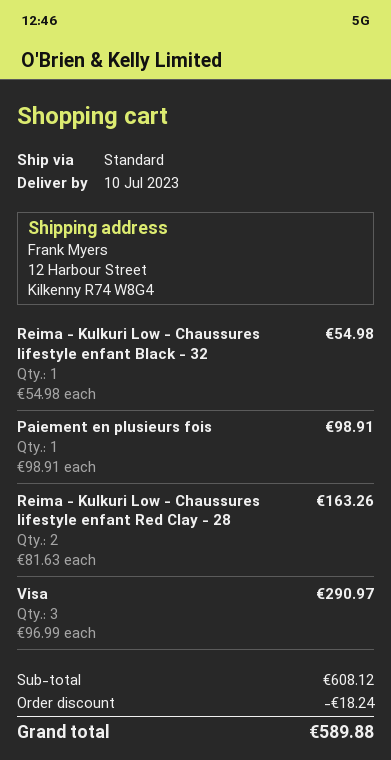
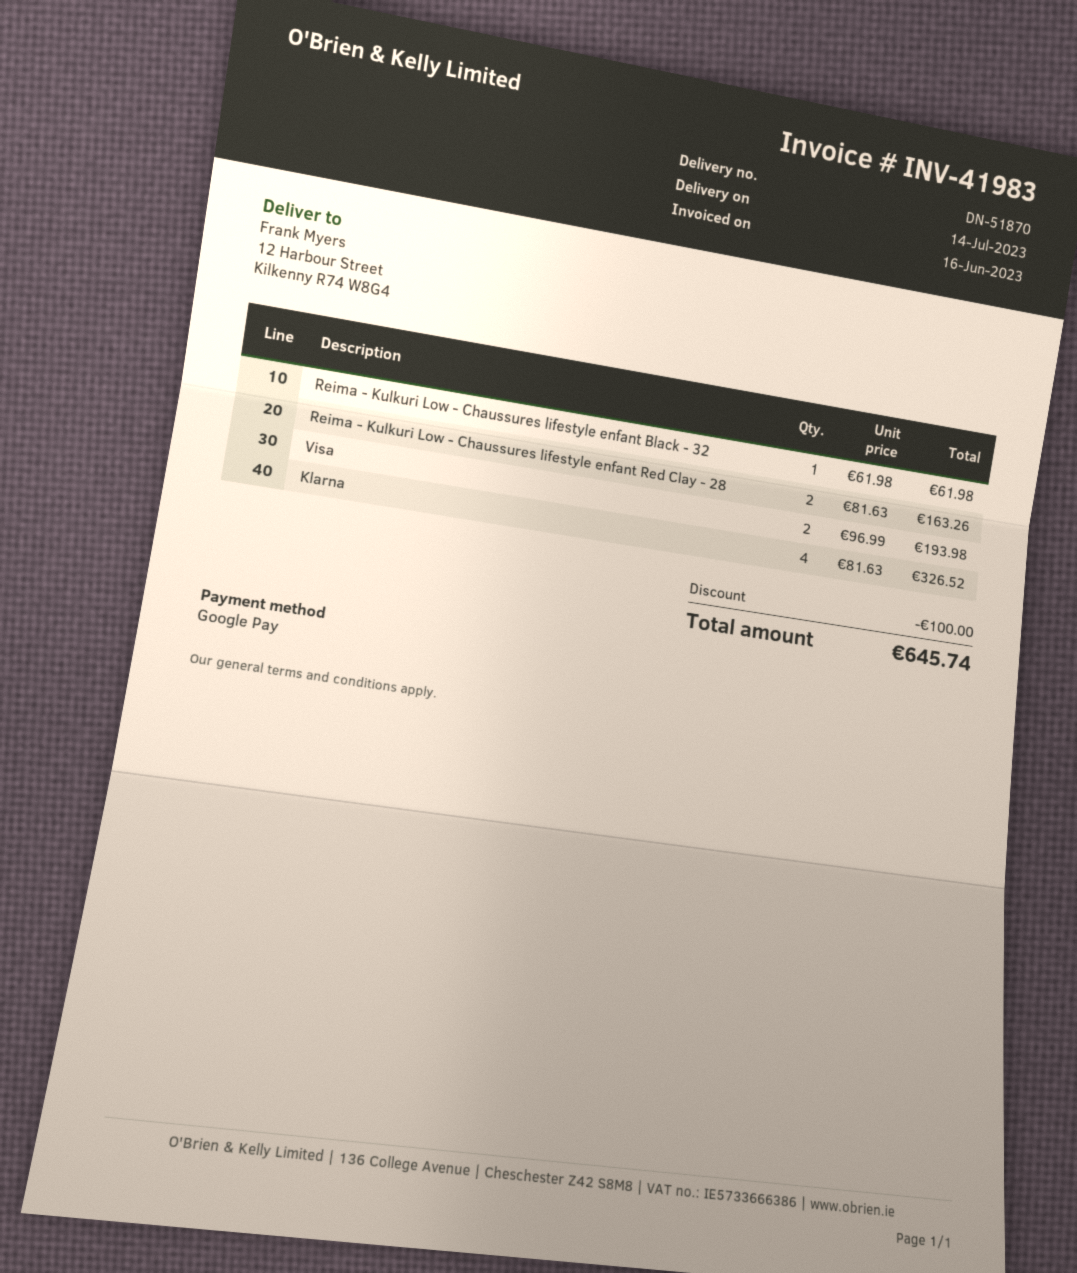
delivery date: 2023-07-10 -> 2023-07-14
Reima - Kulkuri Low - Chaussures lifestyle enfant Black - 32: 1 x 54.98 = 54.98 -> 1 x 61.98 = 61.98
Paiement en plusieurs fois: 1 x 98.91 = 98.91 -> none
Visa: 3 x 96.99 = 290.97 -> 2 x 96.99 = 193.98
Klarna: none -> 4 x 81.63 = 326.52
discount: 18.24 -> 100.00
total: 589.88 -> 645.74

